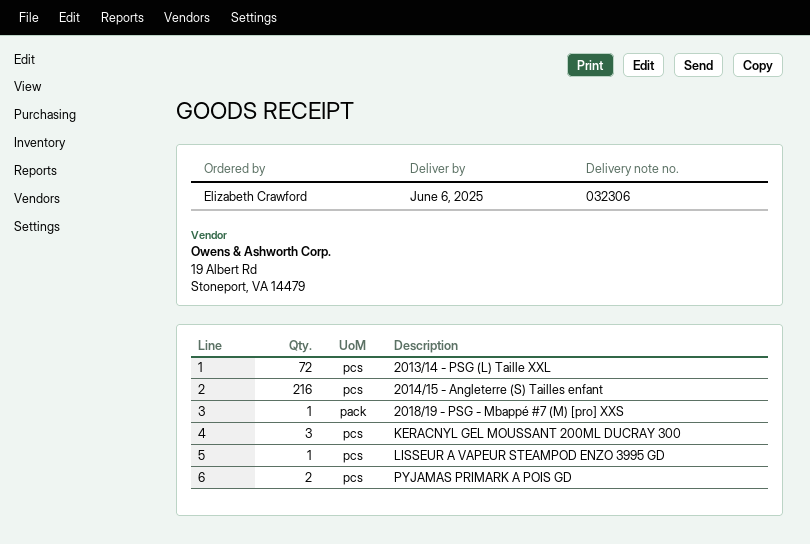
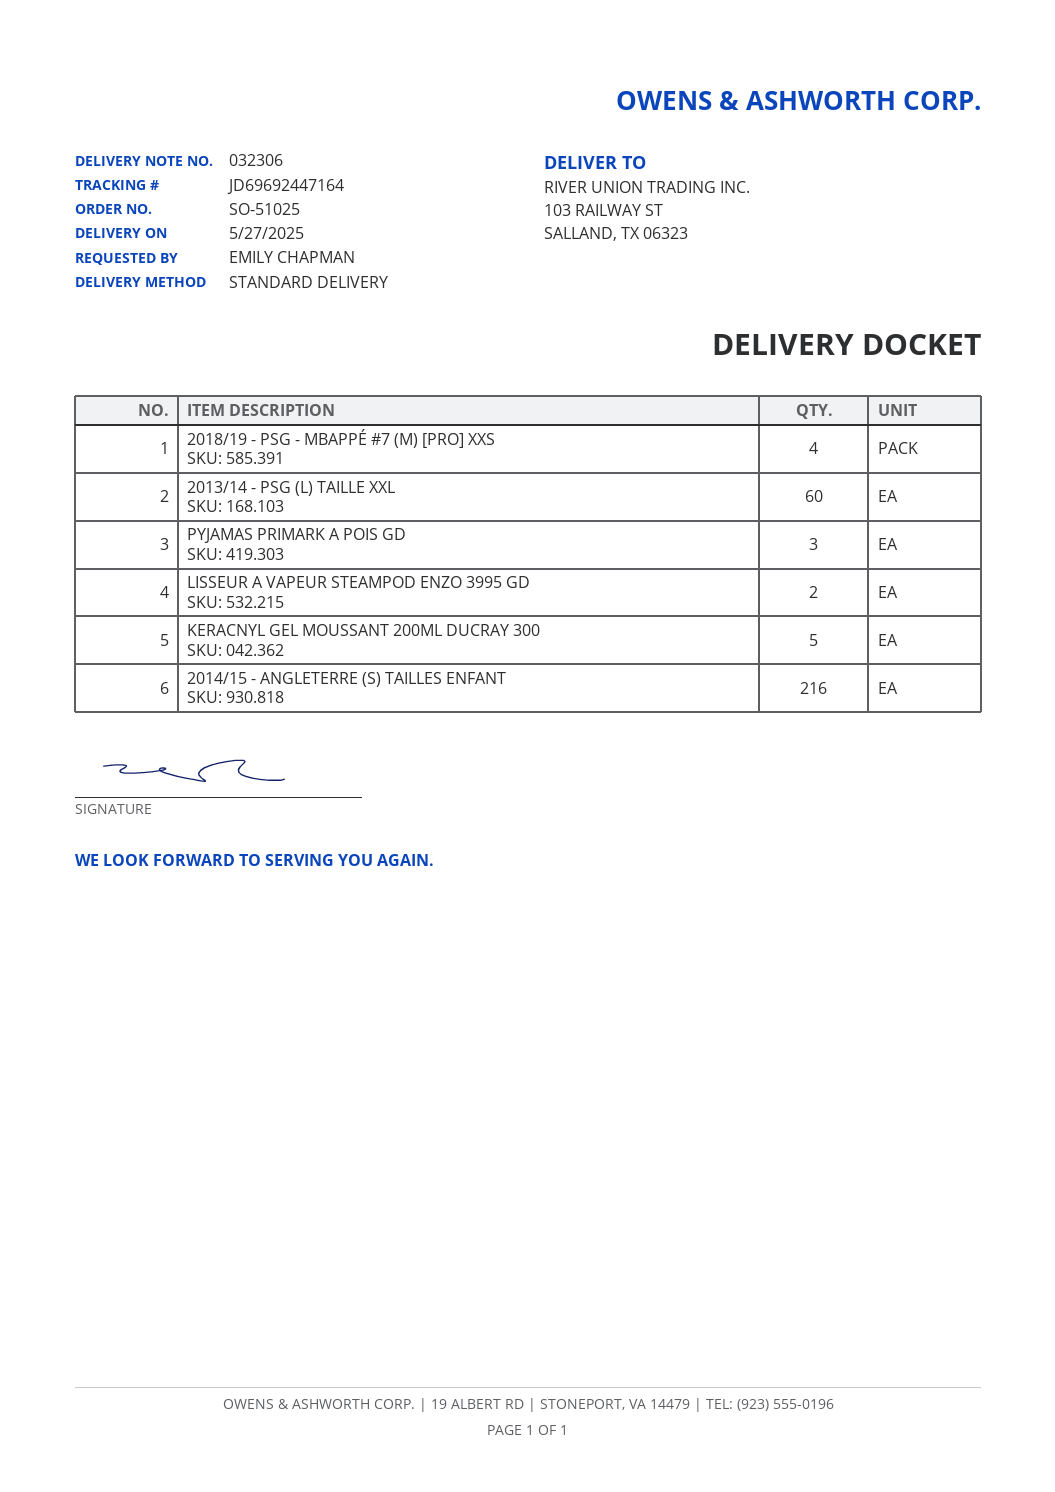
delivery date: 2025-06-06 -> 2025-05-27
ordered by: Elizabeth Crawford -> EMILY CHAPMAN
2013/14 - PSG (L) Taille XXL: 72 -> 60
2018/19 - PSG - Mbappé #7 (M) [pro] XXS: 1 -> 4
KERACNYL GEL MOUSSANT 200ML DUCRAY 300: 3 -> 5
LISSEUR A VAPEUR STEAMPOD ENZO 3995 GD: 1 -> 2
PYJAMAS PRIMARK A POIS GD: 2 -> 3

